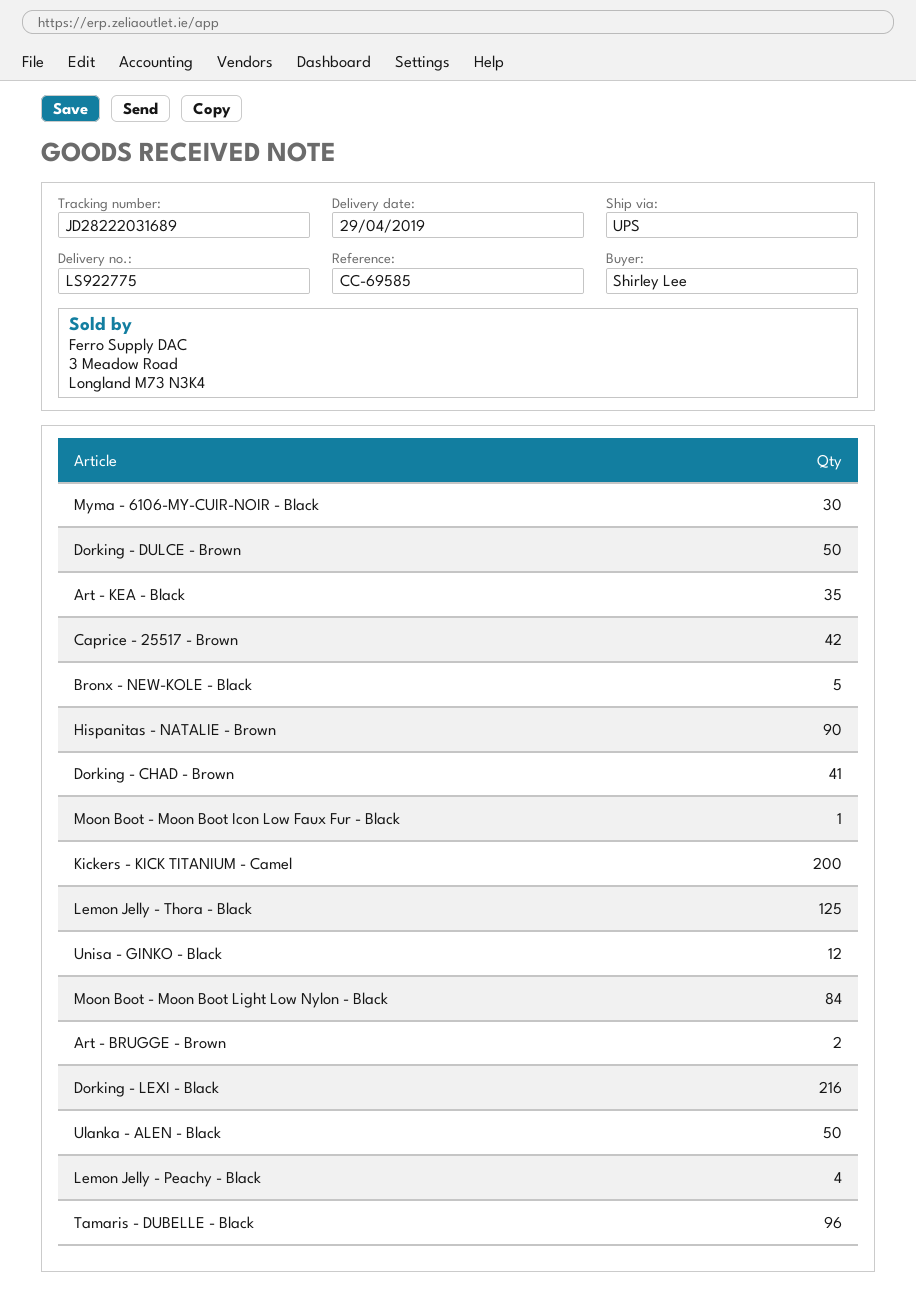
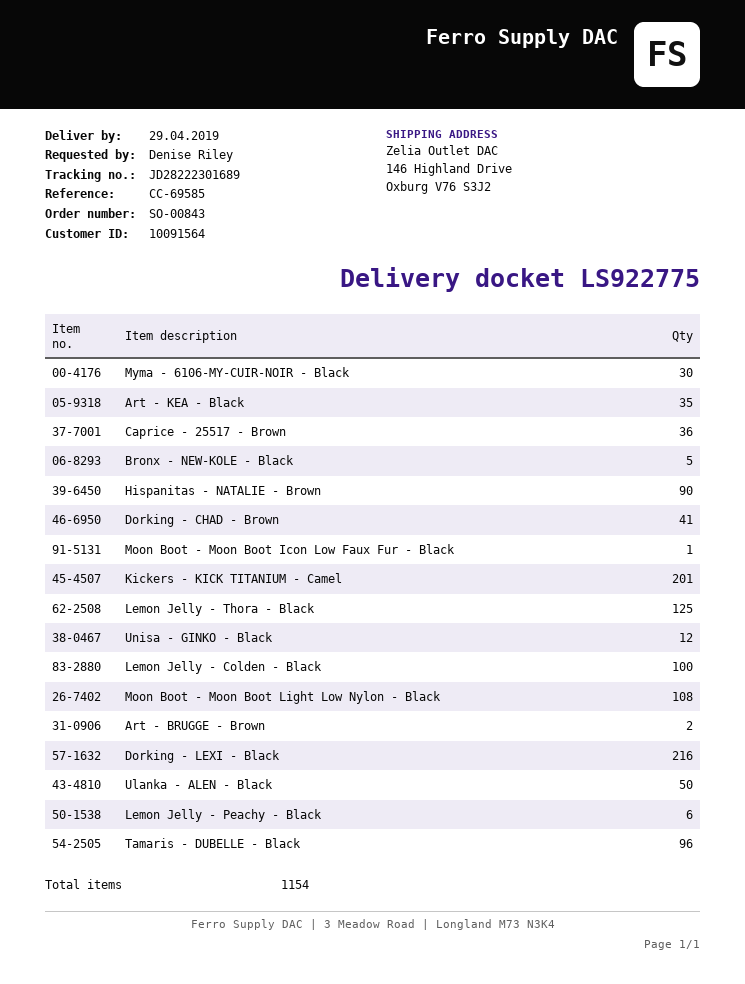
ordered by: Shirley Lee -> Denise Riley
tracking number: JD28222031689 -> JD28222301689
Dorking - DULCE - Brown: 50 -> none
Caprice - 25517 - Brown: 42 -> 36
Kickers - KICK TITANIUM - Camel: 200 -> 201
Moon Boot - Moon Boot Light Low Nylon - Black: 84 -> 108
Lemon Jelly - Peachy - Black: 4 -> 6
Lemon Jelly - Colden - Black: none -> 100

